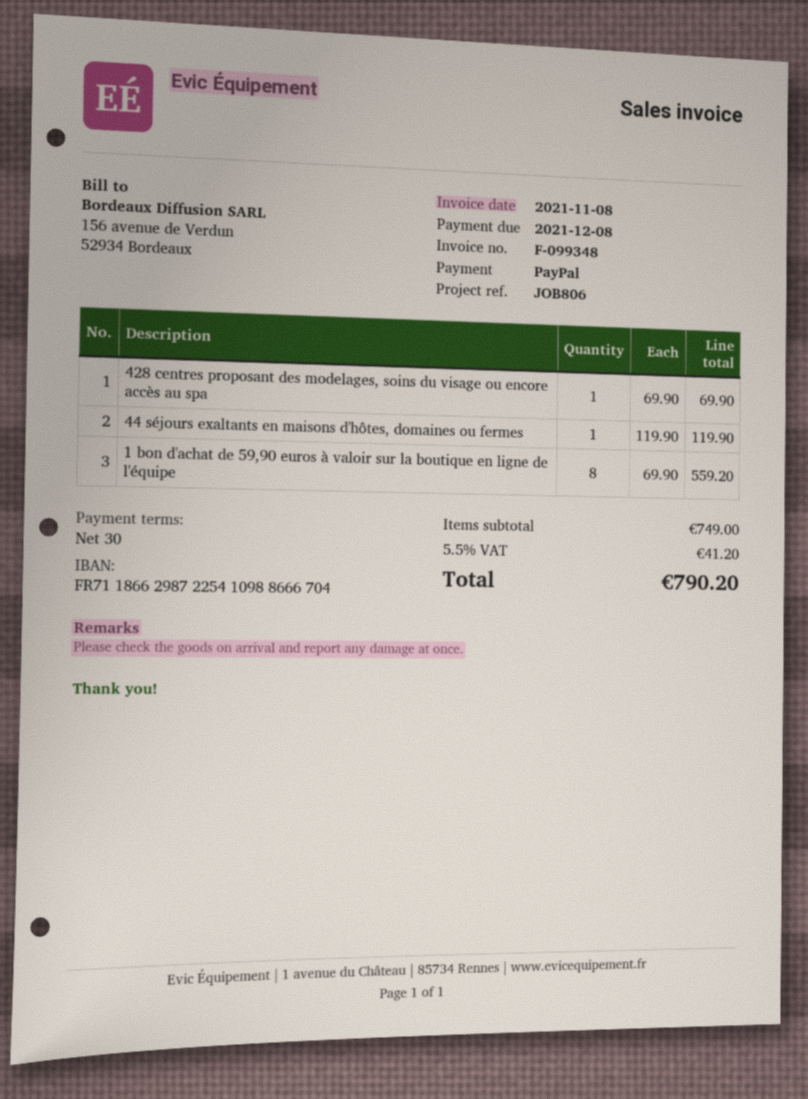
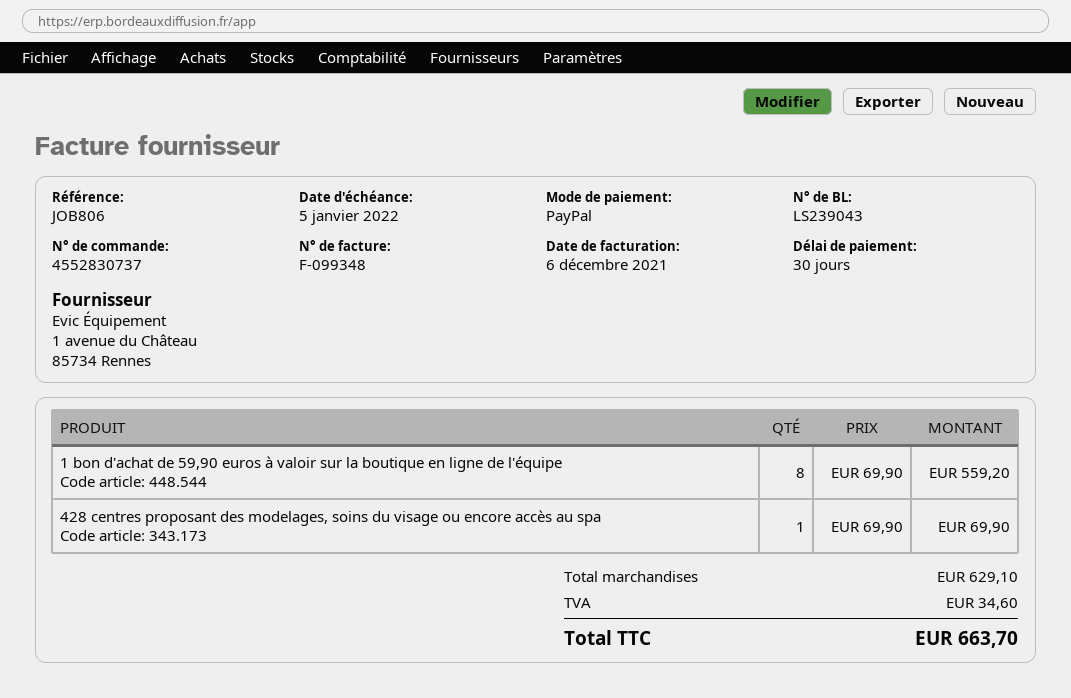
invoice date: 2021-11-08 -> 2021-12-06
due date: 2021-12-08 -> 2022-01-05
44 séjours exaltants en maisons d'hôtes, domaines ou fermes: 1 x 119.90 = 119.90 -> none
subtotal: 749.00 -> 629.10
tax: 41.20 -> 34.60
total: 790.20 -> 663.70

